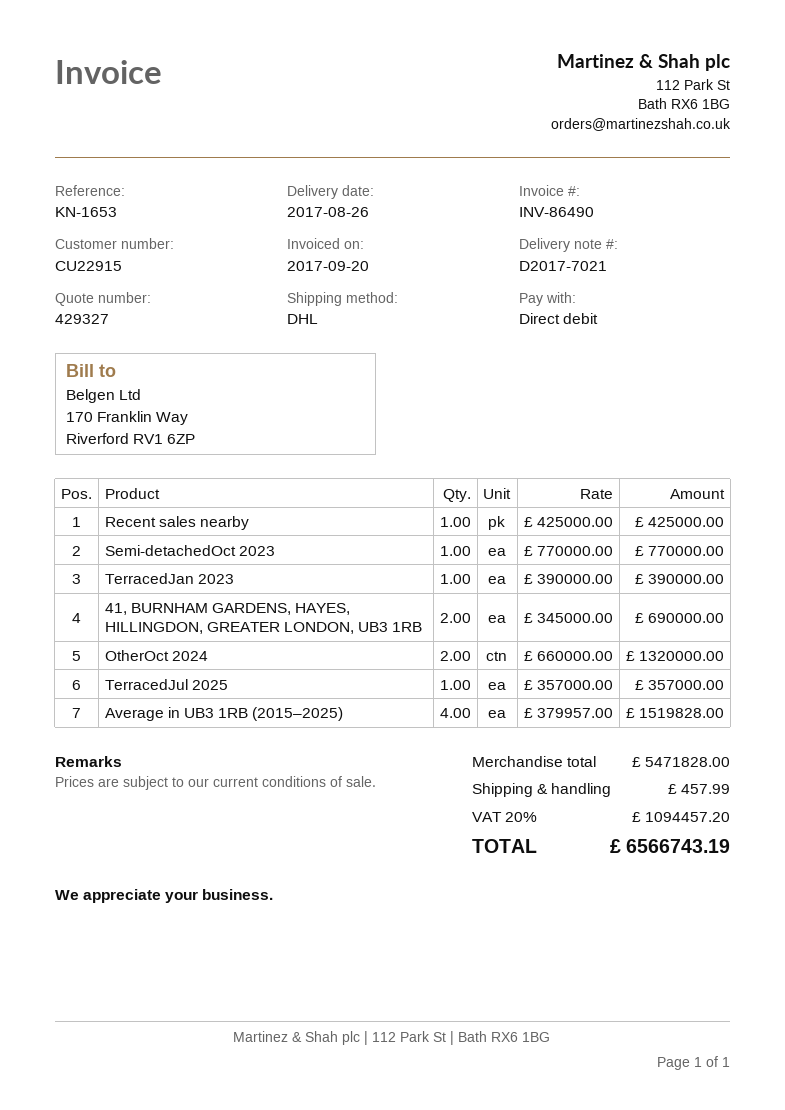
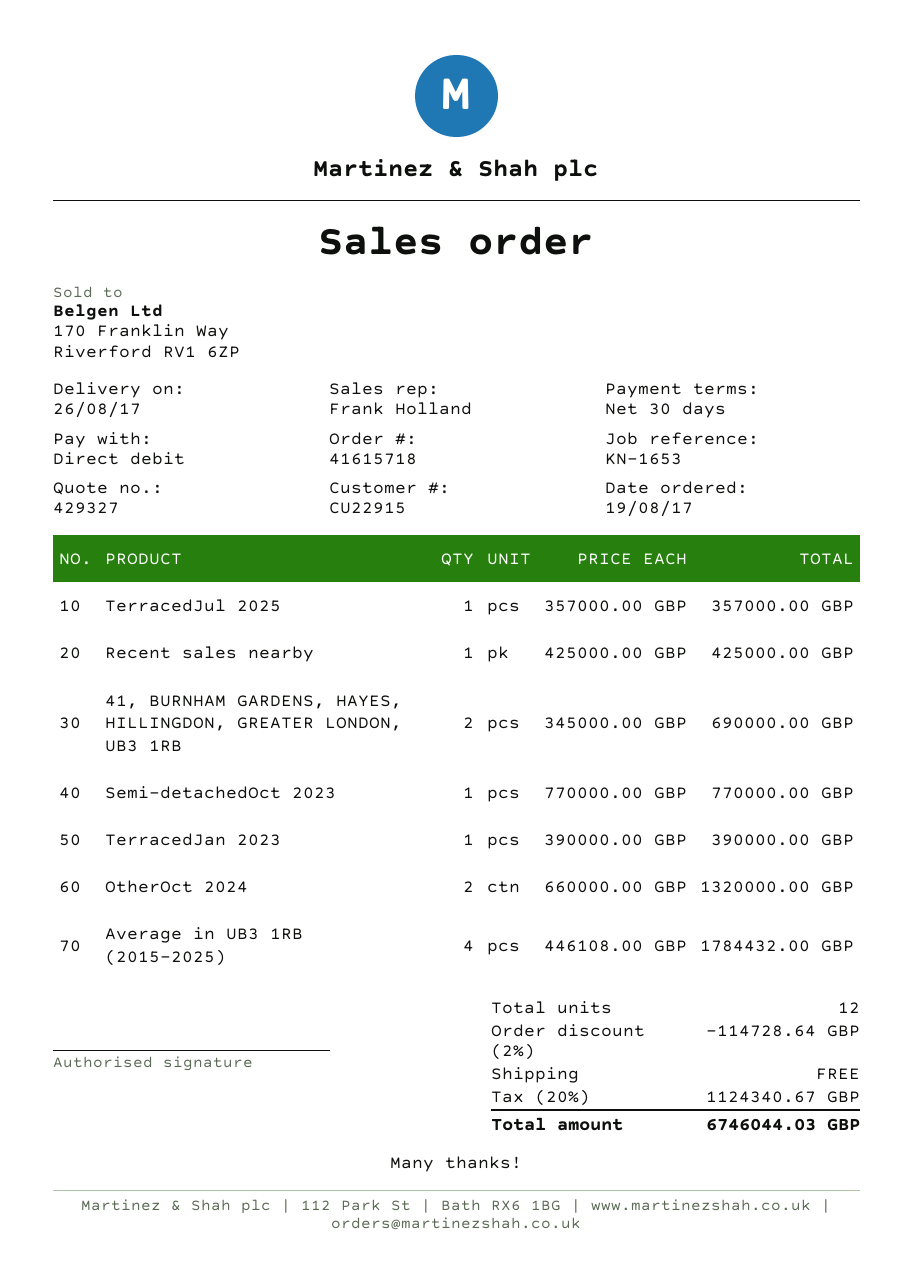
Average in UB3 1RB (2015–2025): 4 x 379957.00 = 1519828.00 -> 4 x 446108.00 = 1784432.00
discount: none -> 2% = 114728.64
shipping: 457.99 -> 0.00
tax: 20% = 1094457.20 -> 20% = 1124340.67
total: 6566743.19 -> 6746044.03

